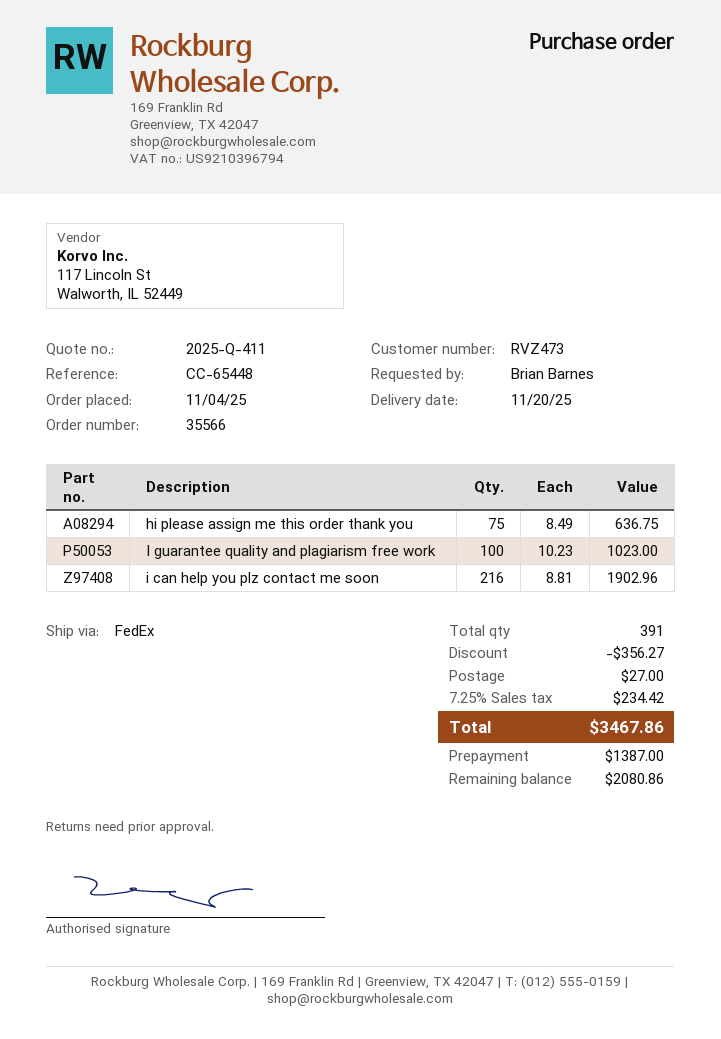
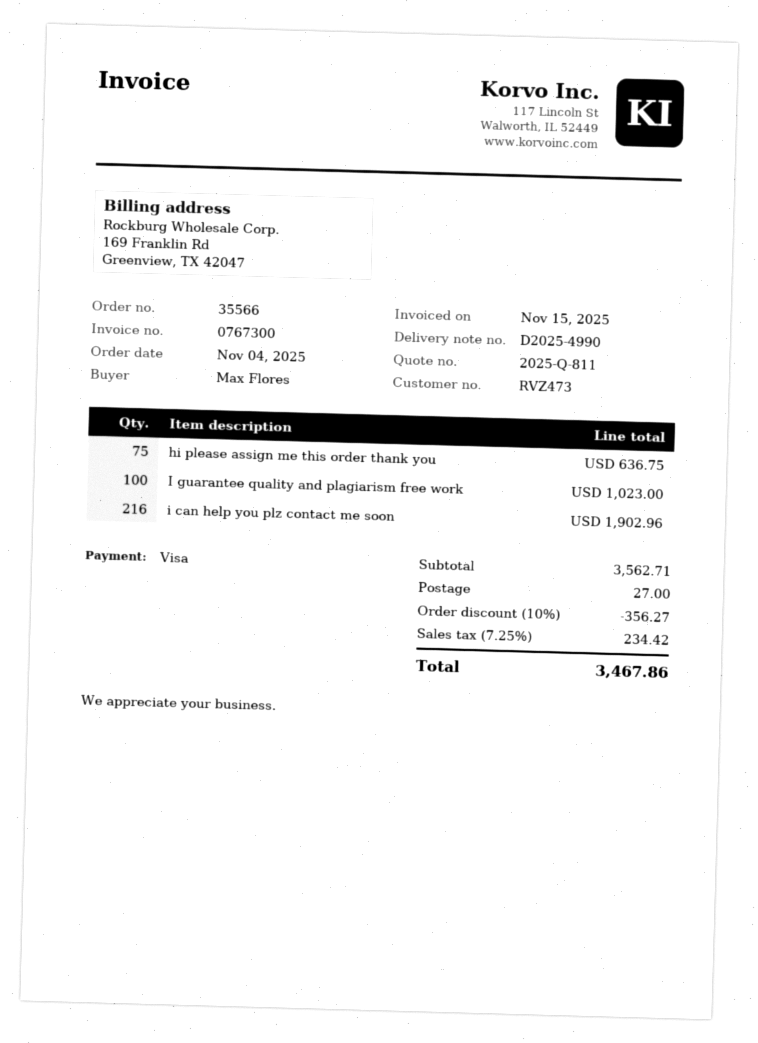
quote number: 2025-Q-411 -> 2025-Q-811
ordered by: Brian Barnes -> Max Flores

